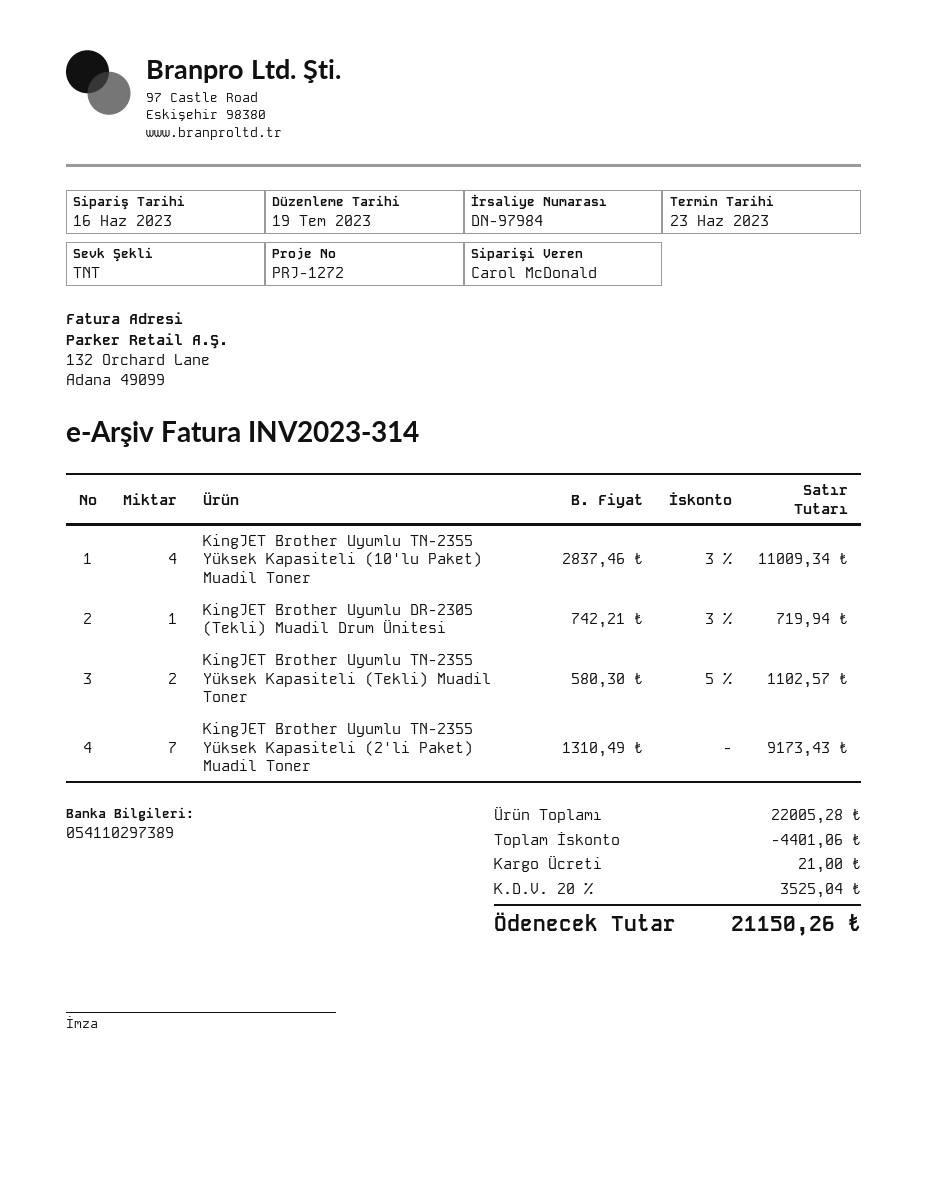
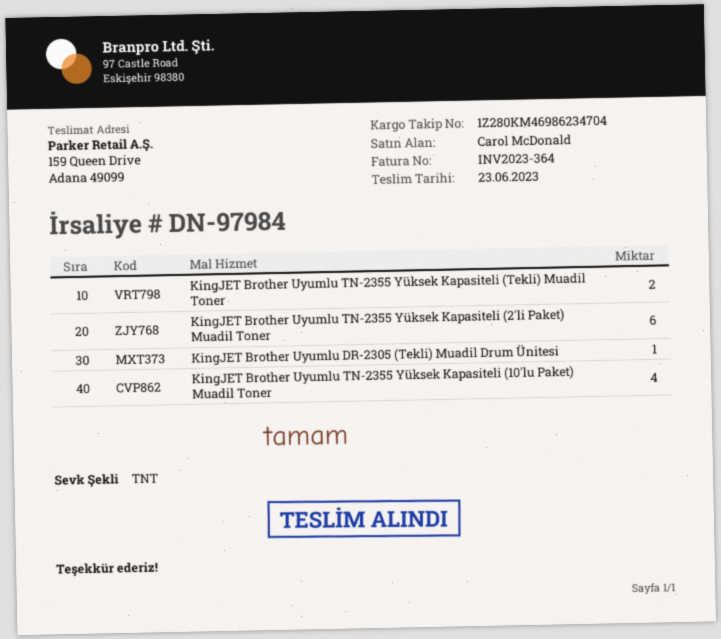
invoice number: INV2023-314 -> INV2023-364
KingJET Brother Uyumlu TN-2355 Yüksek Kapasiteli (2'li Paket) Muadil Toner: 7 -> 6

